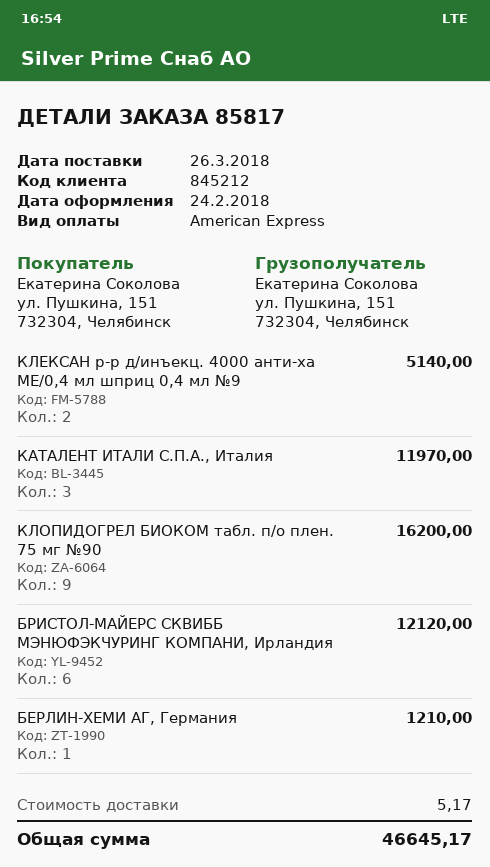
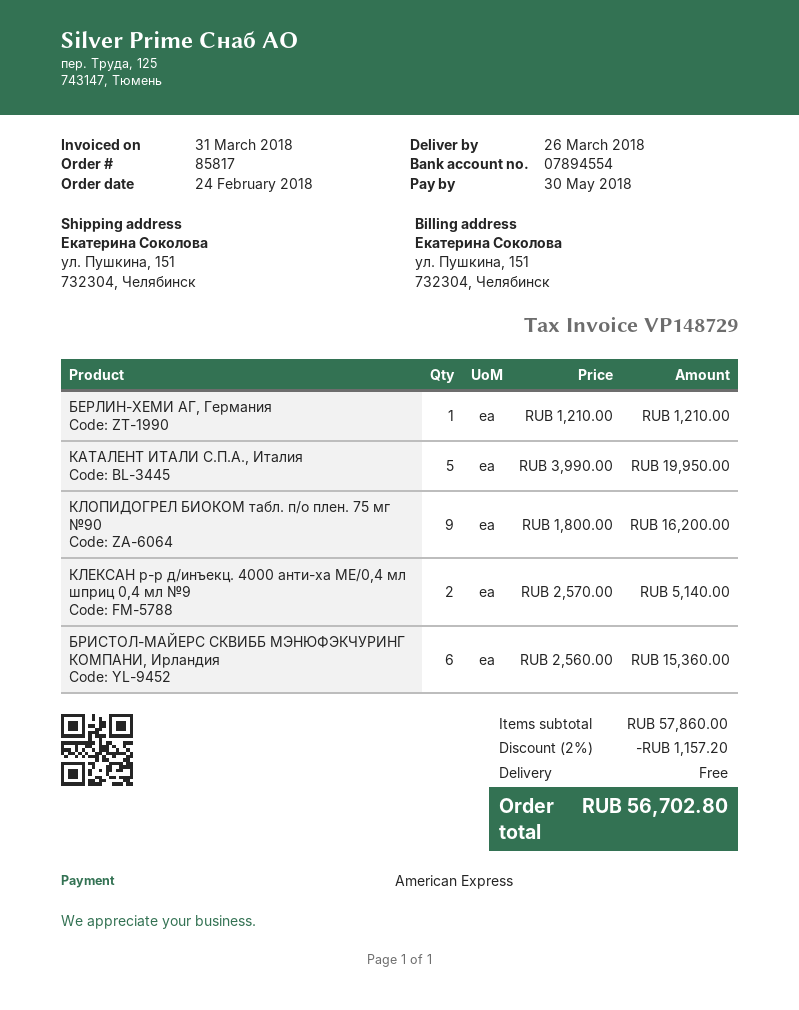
КАТАЛЕНТ ИТАЛИ С.П.А., Италия: 3 for 11970.00 -> 5 for 19950.00
БРИСТОЛ-МАЙЕРС СКВИББ МЭНЮФЭКЧУРИНГ КОМПАНИ, Ирландия: 6 for 12120.00 -> 6 for 15360.00
discount: none -> 2% = 1157.20
shipping: 5.17 -> 0.00
total: 46645.17 -> 56702.80

